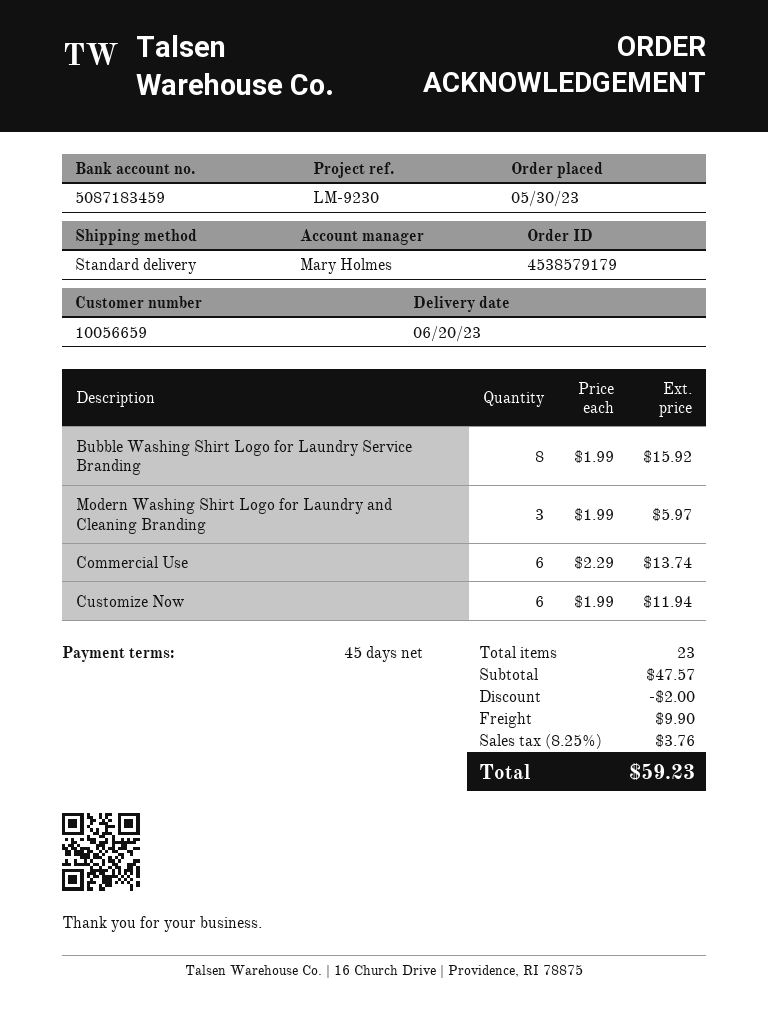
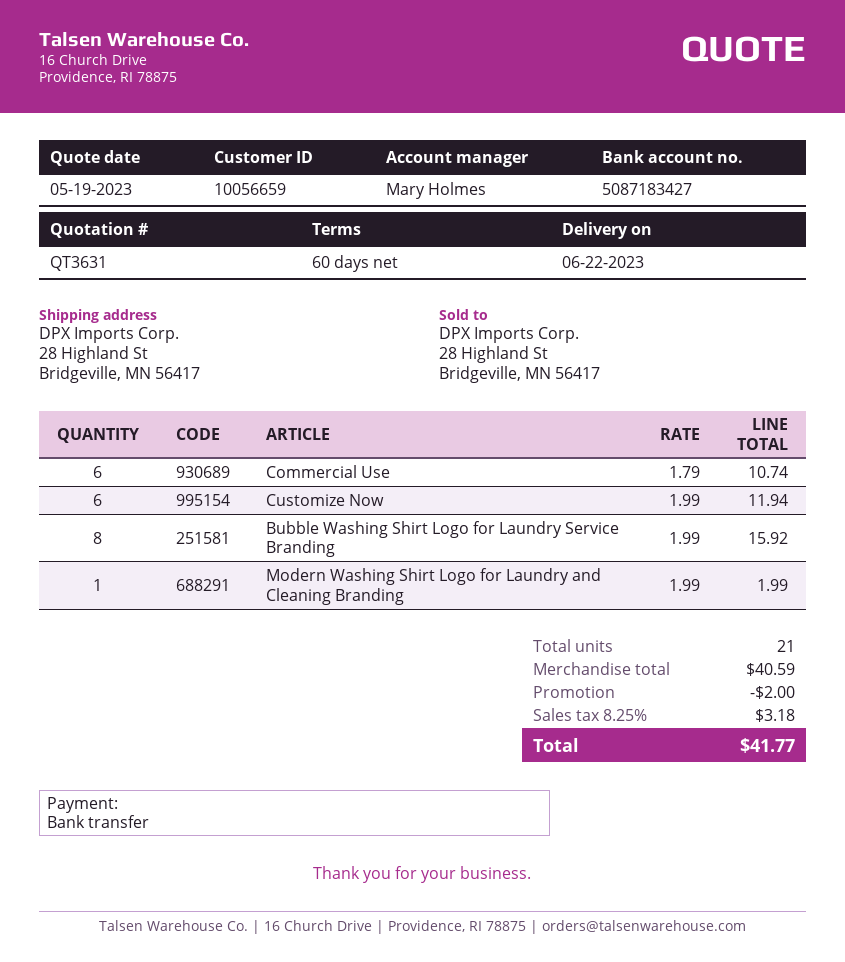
delivery date: 2023-06-20 -> 2023-06-22
payment terms: 45 days -> 60 days
bank account: 5087183459 -> 5087183427
Modern Washing Shirt Logo for Laundry and Cleaning Branding: 3 x 1.99 = 5.97 -> 1 x 1.99 = 1.99
Commercial Use: 6 x 2.29 = 13.74 -> 6 x 1.79 = 10.74
total quantity: 23 -> 21
subtotal: 47.57 -> 40.59
shipping: 9.90 -> none
tax: 8.25% = 3.76 -> 8.25% = 3.18
total: 59.23 -> 41.77

